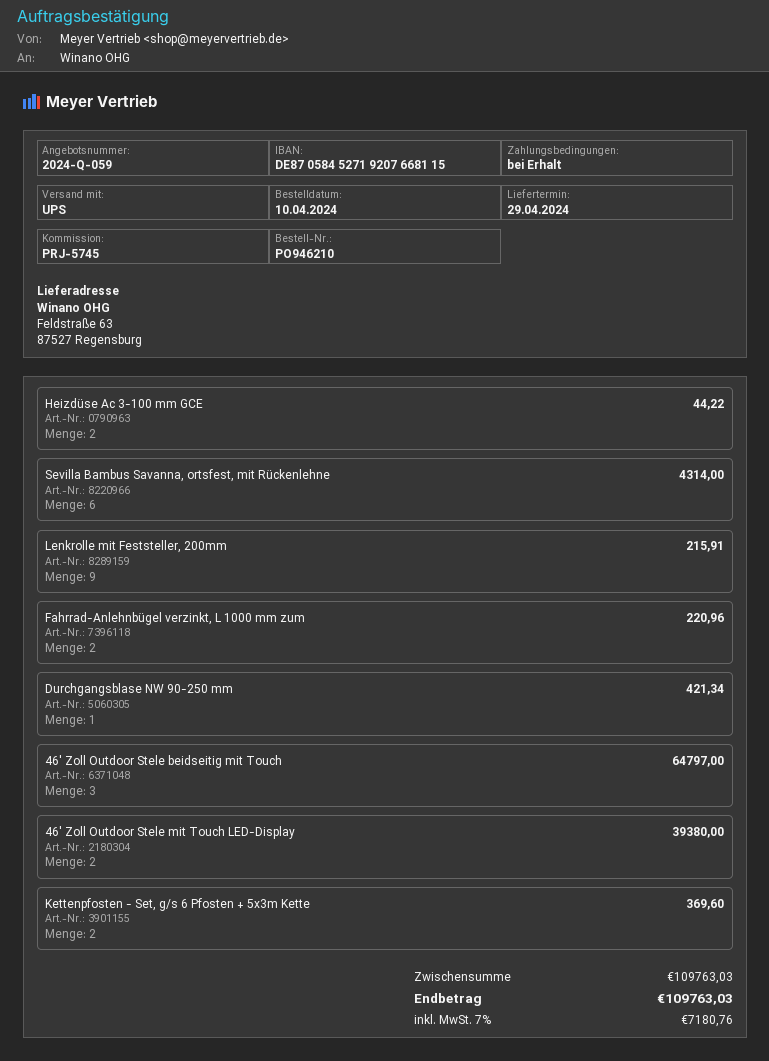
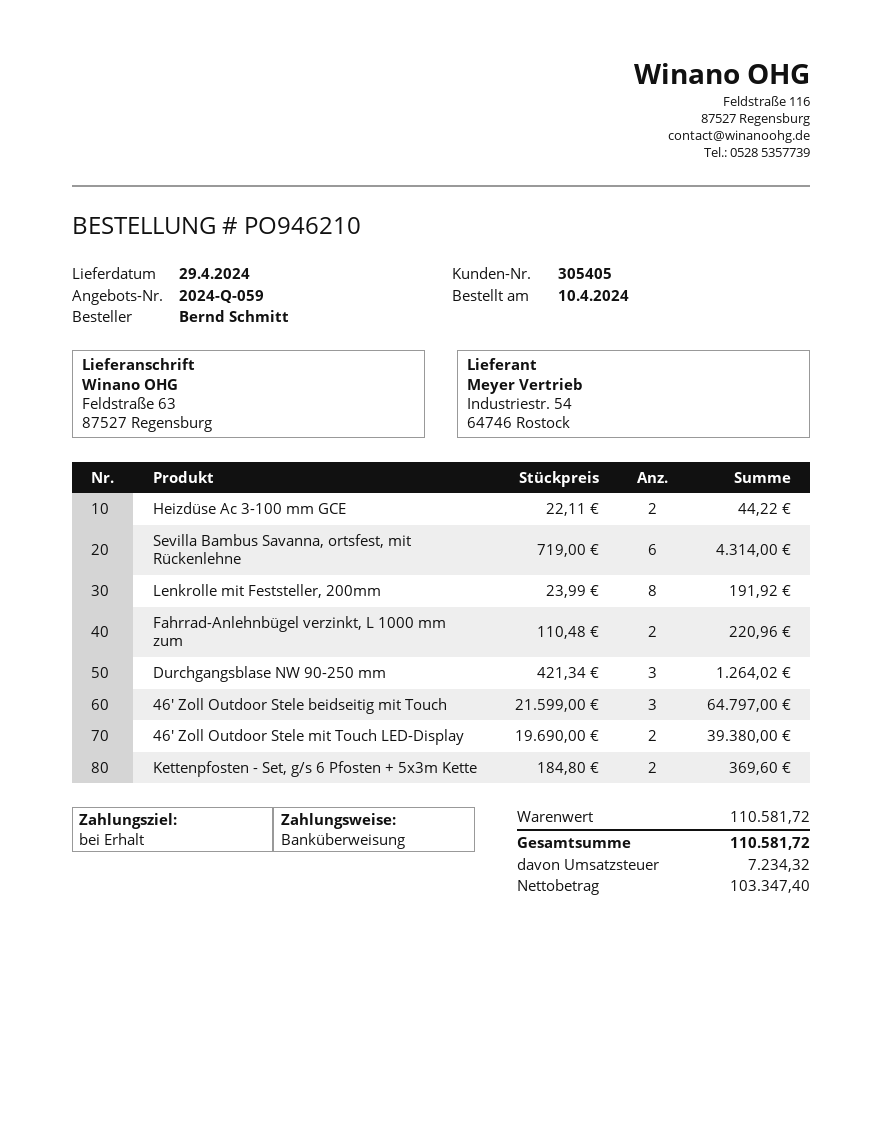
Lenkrolle mit Feststeller, 200mm: 9 for 215.91 -> 8 for 191.92
Durchgangsblase NW 90-250 mm: 1 for 421.34 -> 3 for 1264.02
subtotal: 109763.03 -> 110581.72
tax: 7180.76 -> 7234.32
total: 109763.03 -> 110581.72

